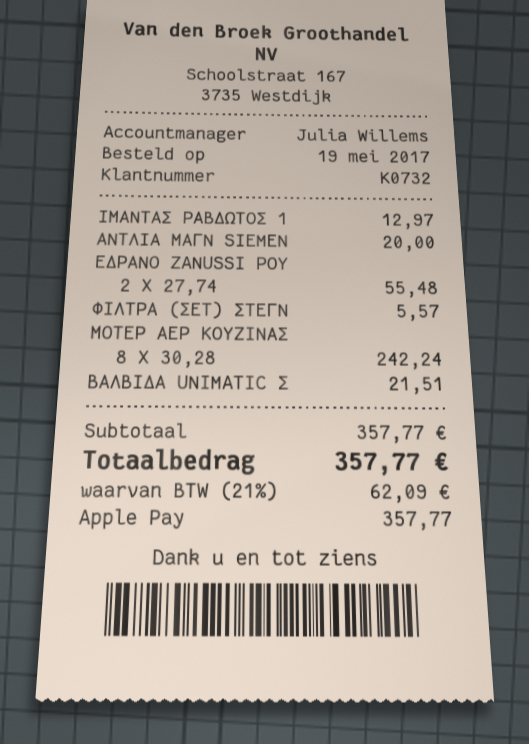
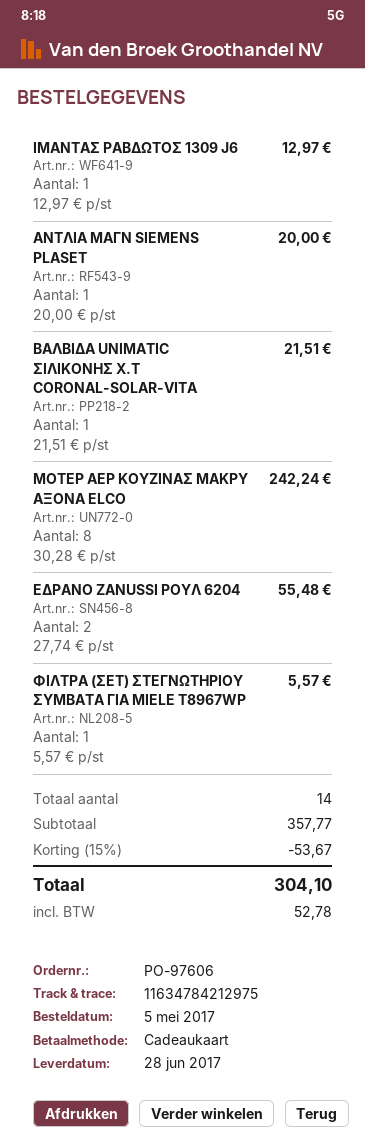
order date: 2017-05-19 -> 2017-05-05
payment method: Apple Pay -> gift card
discount: none -> 15% = 53.67
tax: 62.09 -> 52.78
total: 357.77 -> 304.10

